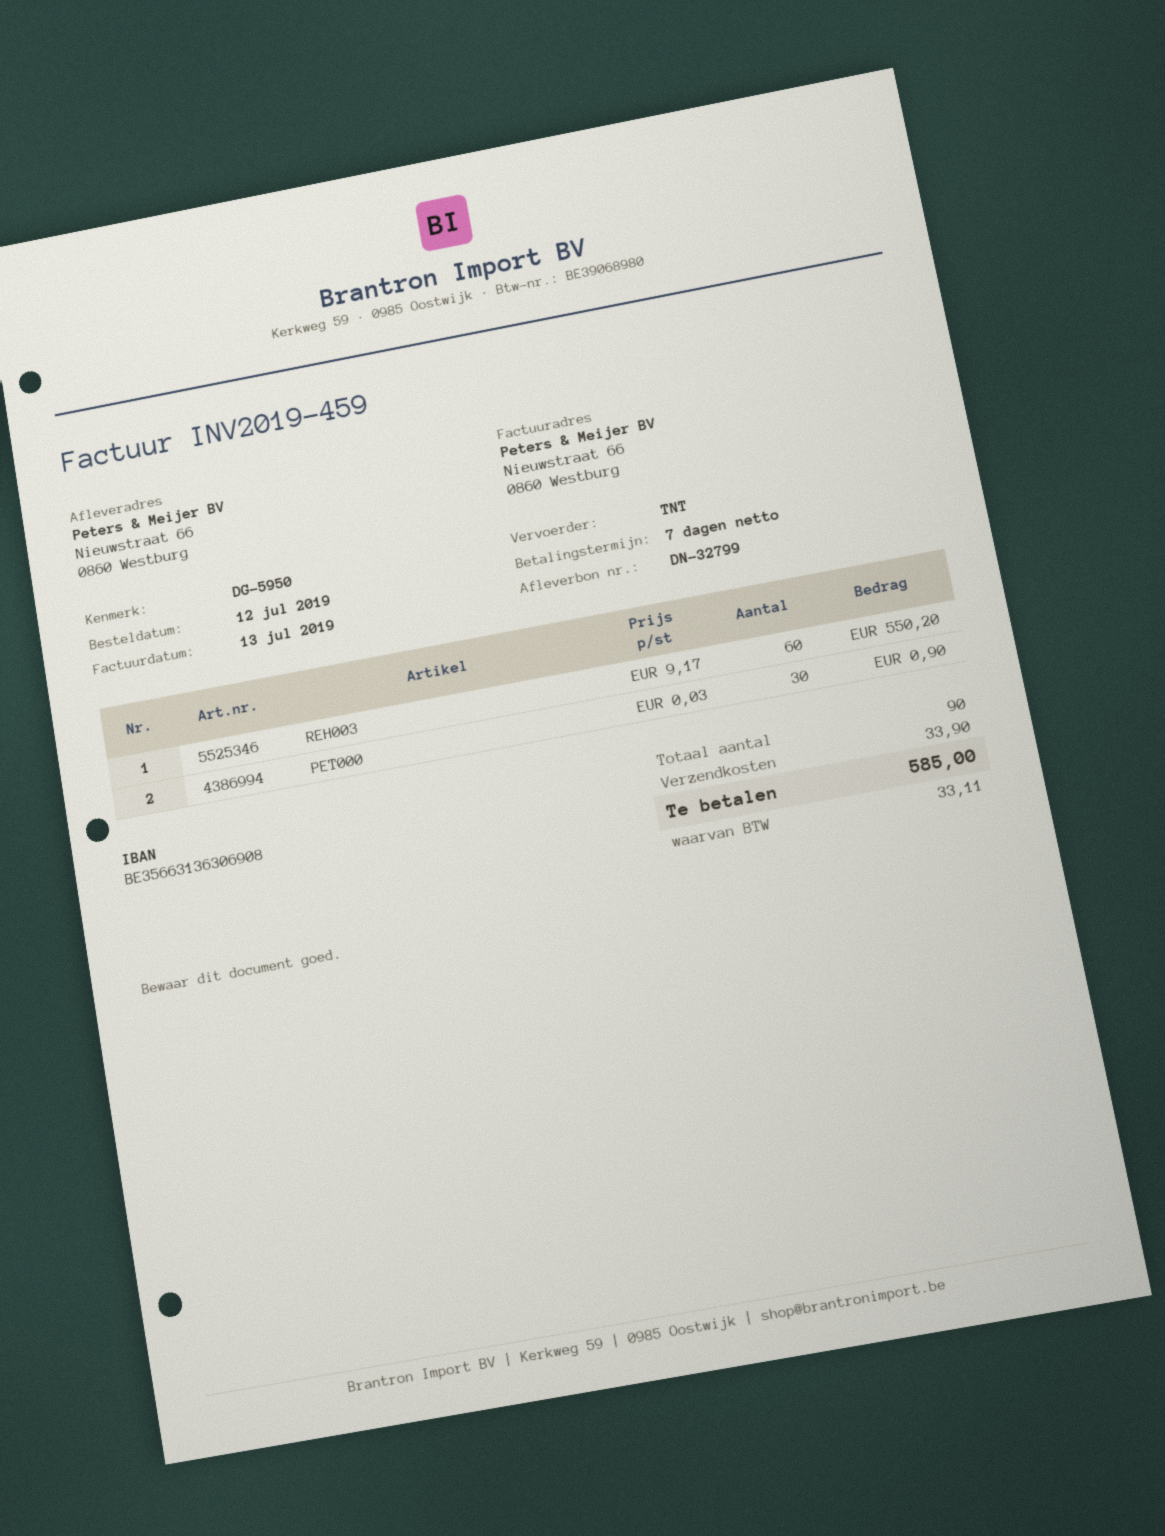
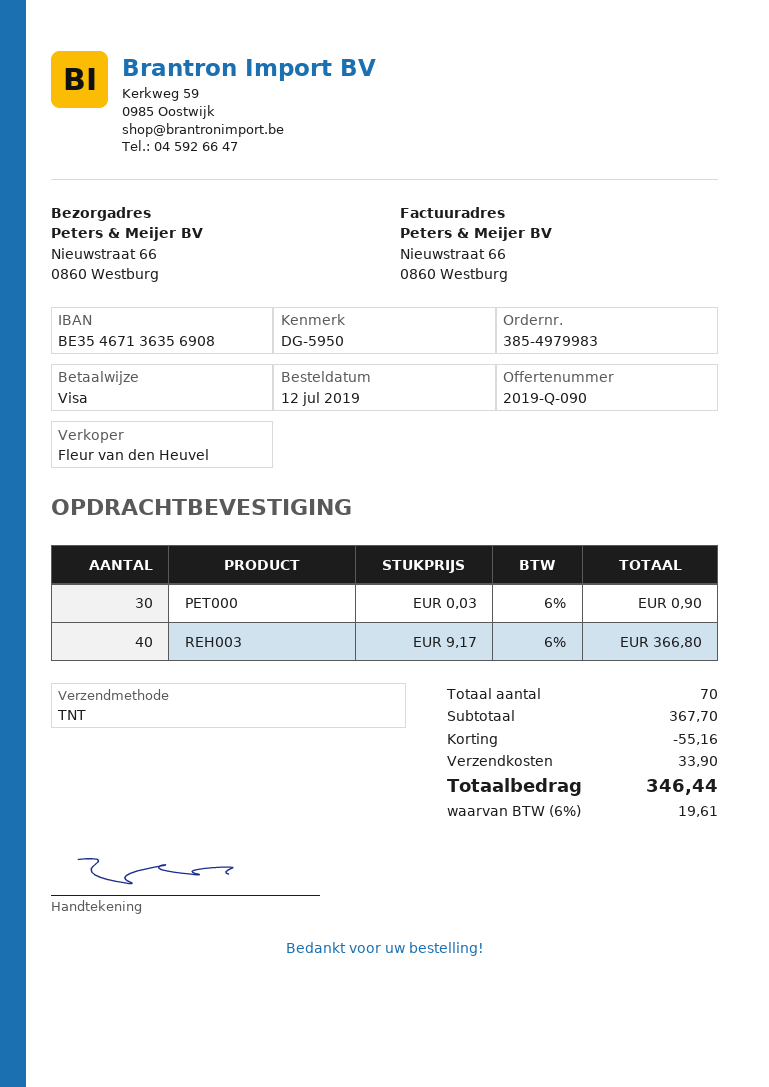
bank account: BE35663136306908 -> BE35467136356908
REH003: 60 x 9.17 = 550.20 -> 40 x 9.17 = 366.80
total quantity: 90 -> 70
discount: none -> 55.16
tax: 33.11 -> 19.61
total: 585.00 -> 346.44

